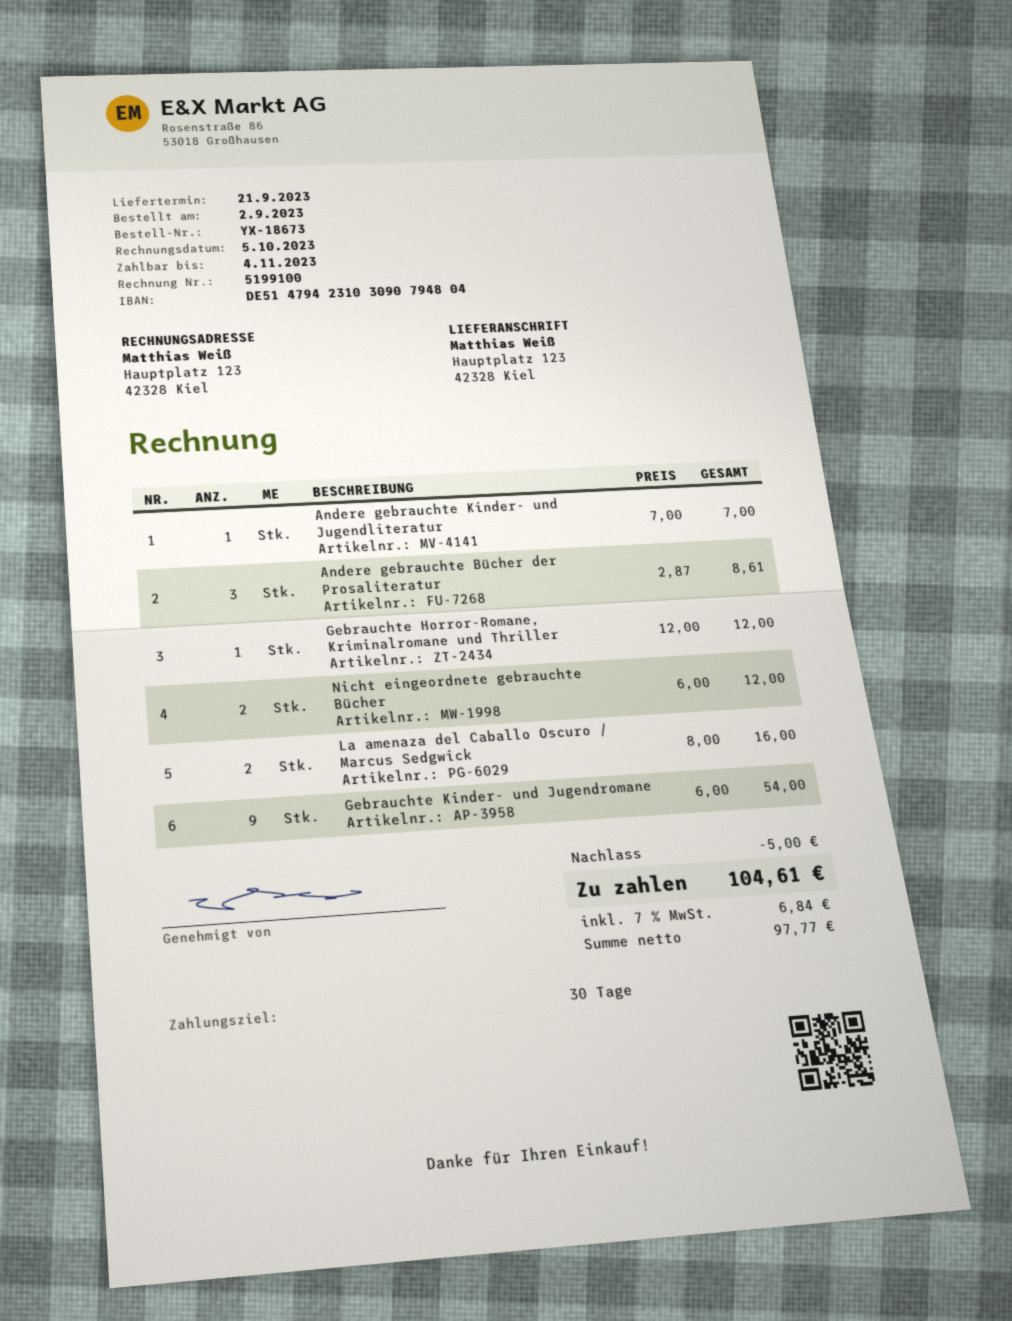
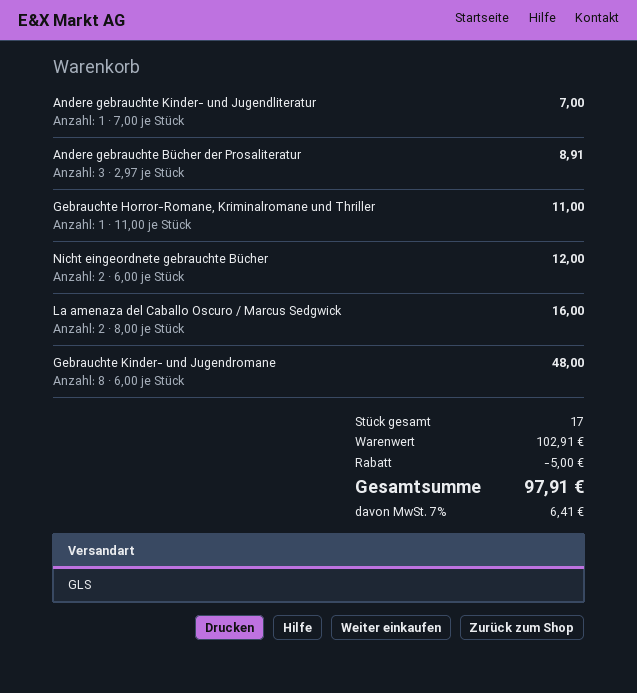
Andere gebrauchte Bücher der Prosaliteratur: 3 x 2.87 = 8.61 -> 3 x 2.97 = 8.91
Gebrauchte Horror-Romane, Kriminalromane und Thriller: 1 x 12.00 = 12.00 -> 1 x 11.00 = 11.00
Gebrauchte Kinder- und Jugendromane: 9 x 6.00 = 54.00 -> 8 x 6.00 = 48.00
tax: 7% = 6.84 -> 7% = 6.41
total: 104.61 -> 97.91

